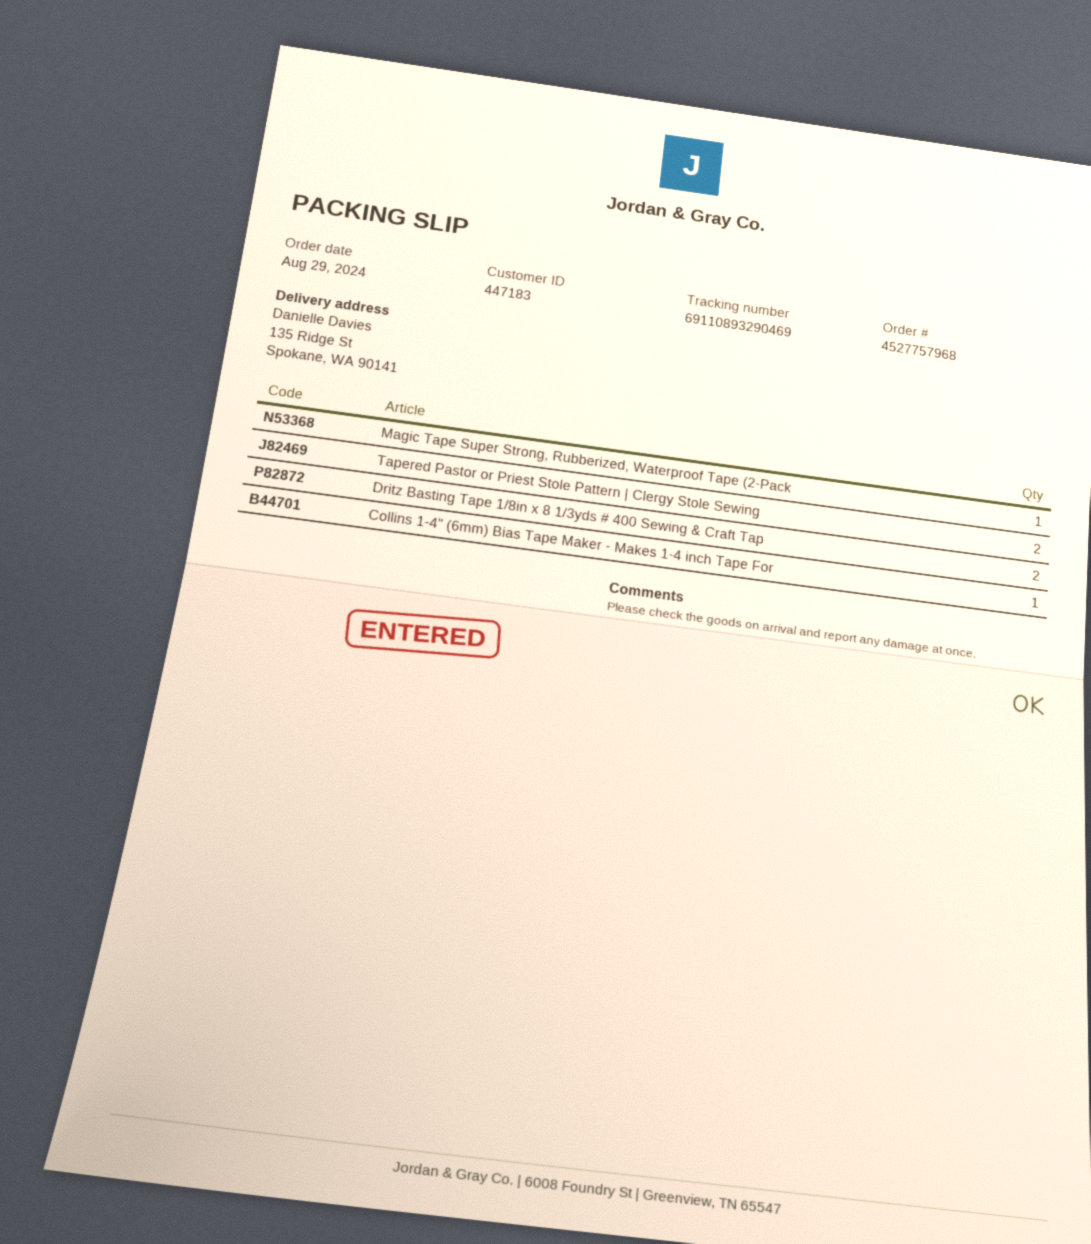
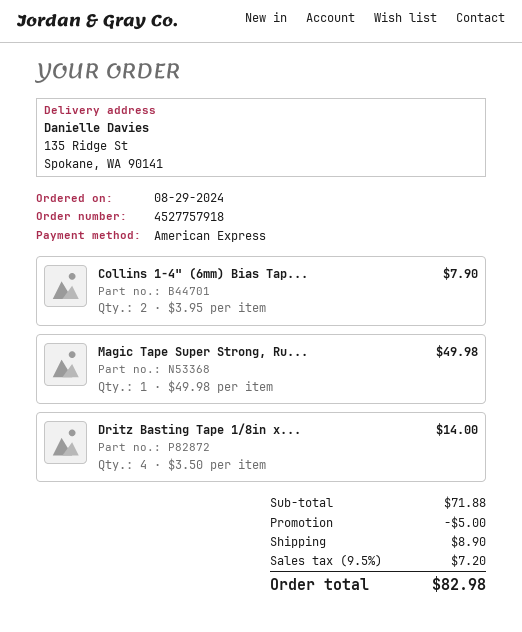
order number: 4527757968 -> 4527757918
Tapered Pastor or Priest Stole Pattern | Clergy Stole Sewing: 2 -> none
Dritz Basting Tape 1/8in x 8 1/3yds # 400 Sewing & Craft Tap: 2 -> 4
Collins 1-4" (6mm) Bias Tape Maker - Makes 1-4 inch Tape For: 1 -> 2

